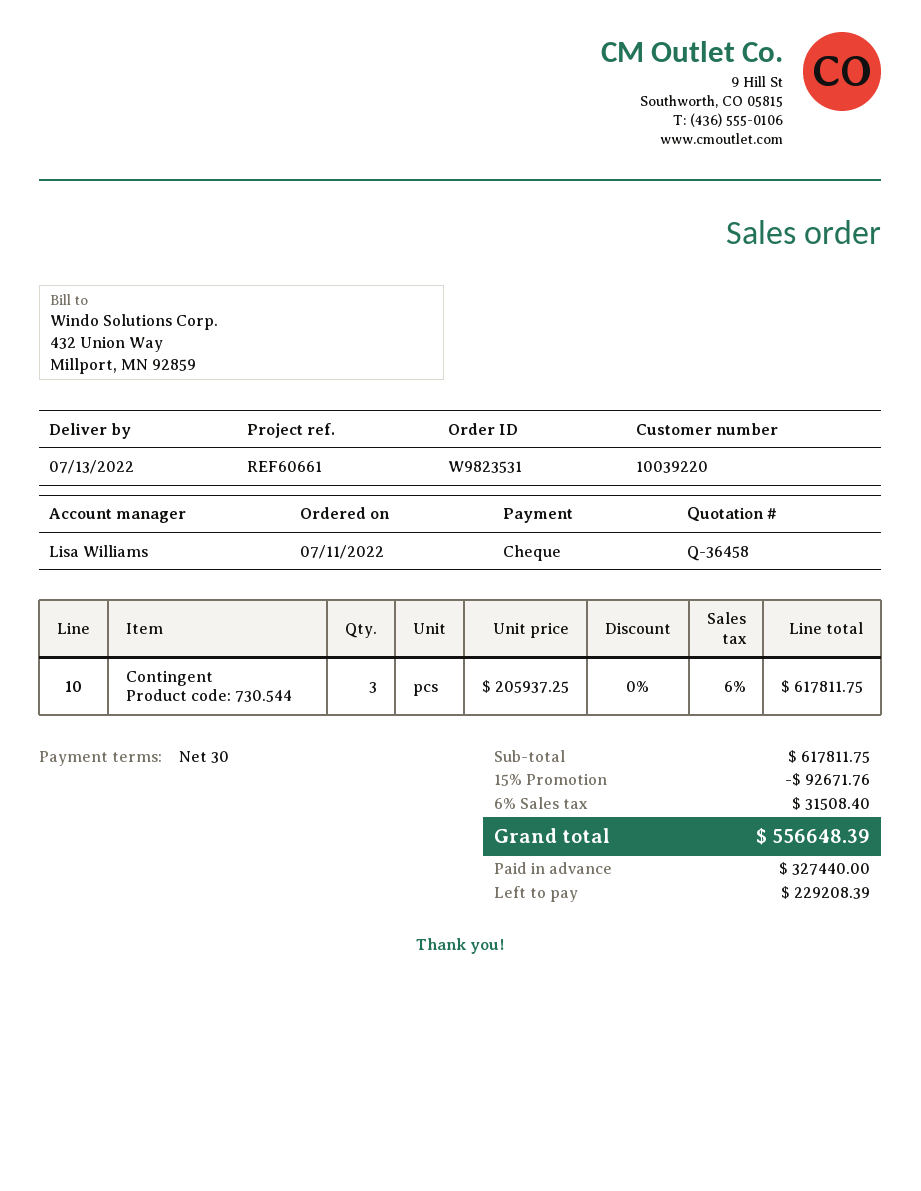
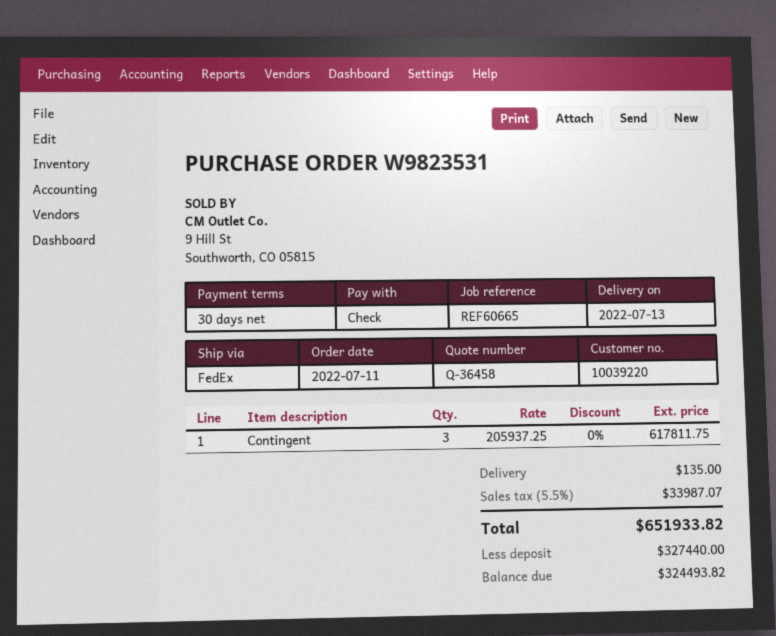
reference: REF60661 -> REF60665
discount: 15% = 92671.76 -> none
shipping: none -> 135.00
tax: 6% = 31508.40 -> 5.5% = 33987.07
total: 556648.39 -> 651933.82
balance: 229208.39 -> 324493.82

